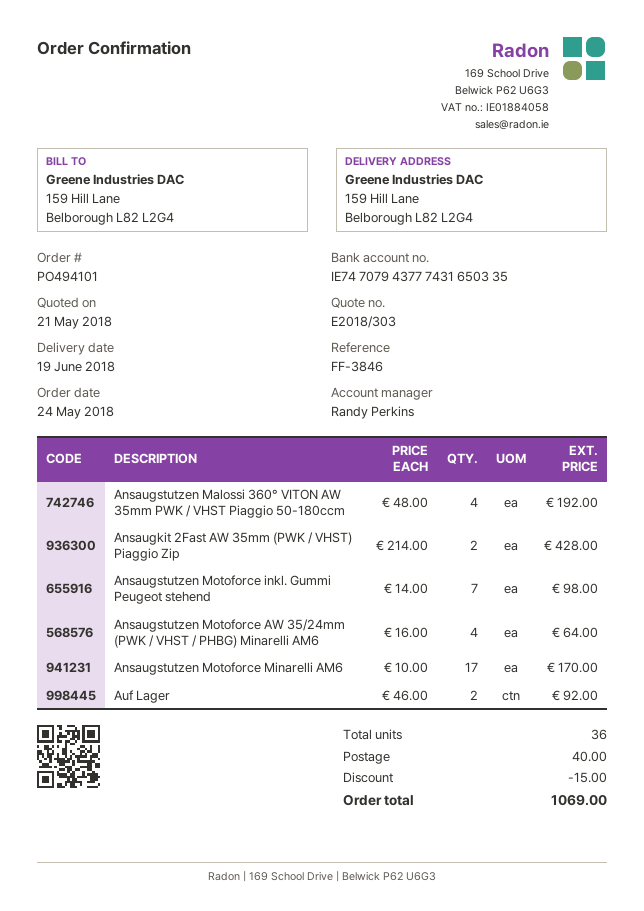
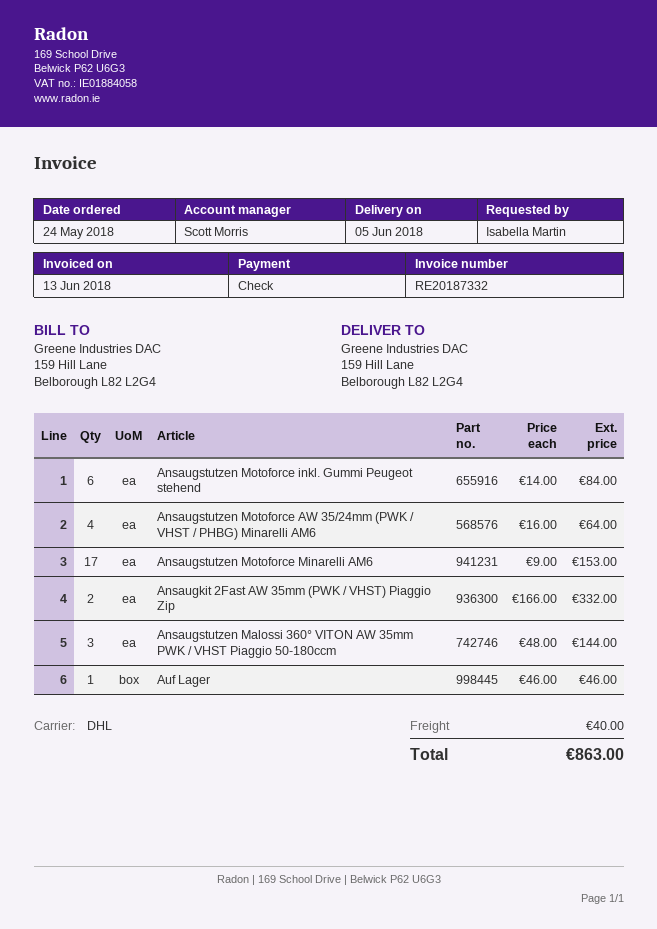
delivery date: 2018-06-19 -> 2018-06-05
sales rep: Randy Perkins -> Scott Morris
Ansaugstutzen Malossi 360° VITON AW 35mm PWK / VHST Piaggio 50-180ccm: 4 x 48.00 = 192.00 -> 3 x 48.00 = 144.00
Ansaugkit 2Fast AW 35mm (PWK / VHST) Piaggio Zip: 2 x 214.00 = 428.00 -> 2 x 166.00 = 332.00
Ansaugstutzen Motoforce inkl. Gummi Peugeot stehend: 7 x 14.00 = 98.00 -> 6 x 14.00 = 84.00
Ansaugstutzen Motoforce Minarelli AM6: 17 x 10.00 = 170.00 -> 17 x 9.00 = 153.00
Auf Lager: 2 x 46.00 = 92.00 -> 1 x 46.00 = 46.00
discount: 15.00 -> none
total: 1069.00 -> 863.00

